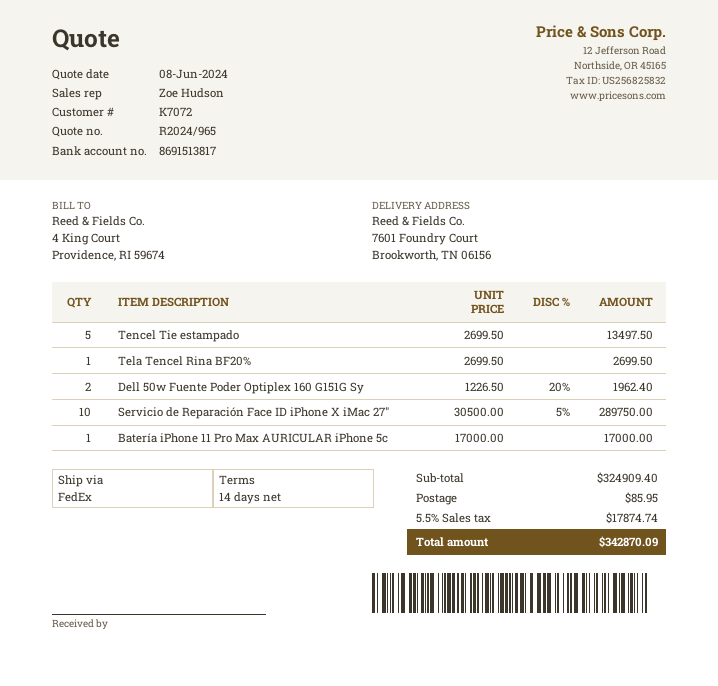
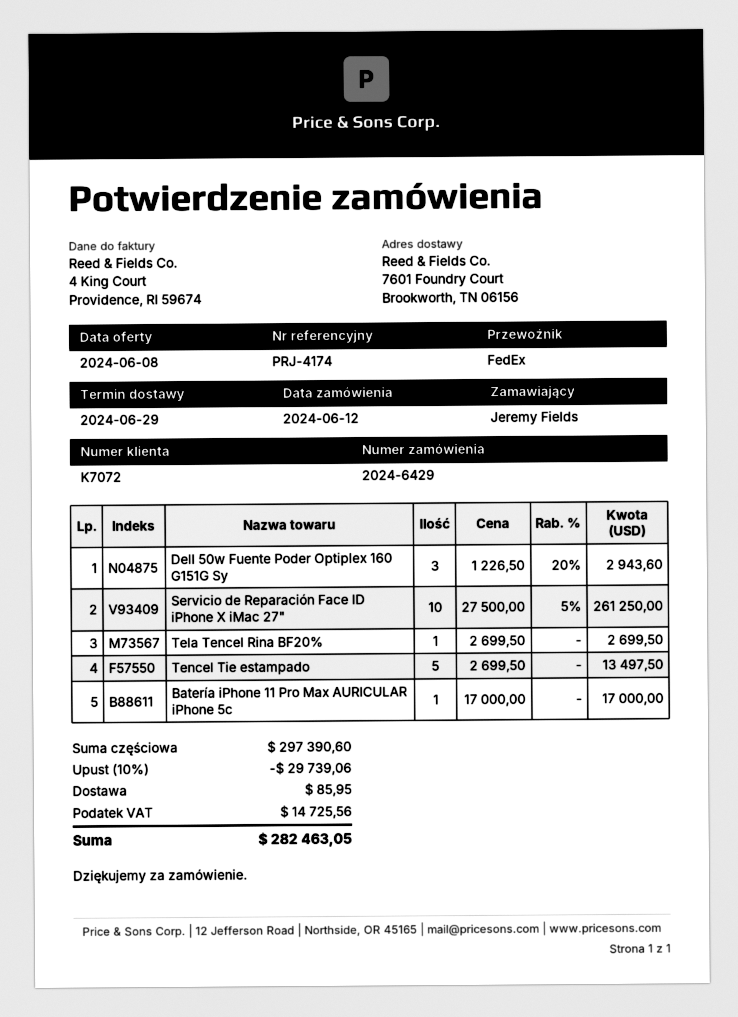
Dell 50w Fuente Poder Optiplex 160 G151G Sy: 2 x 1226.50 - 20% = 1962.40 -> 3 x 1226.50 - 20% = 2943.60
Servicio de Reparación Face ID iPhone X iMac 27": 10 x 30500.00 - 5% = 289750.00 -> 10 x 27500.00 - 5% = 261250.00
subtotal: 324909.40 -> 297390.60
discount: none -> 10% = 29739.06
tax: 17874.74 -> 14725.56
total: 342870.09 -> 282463.05

